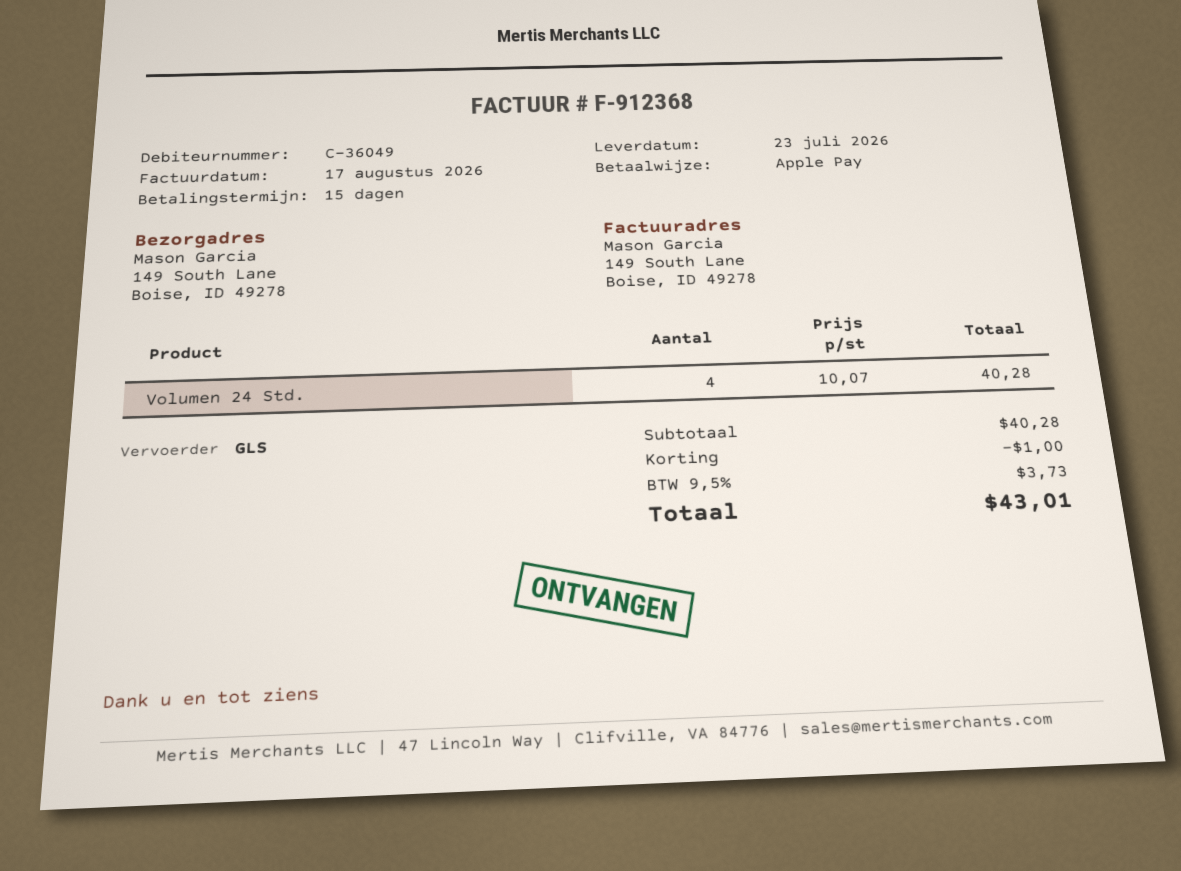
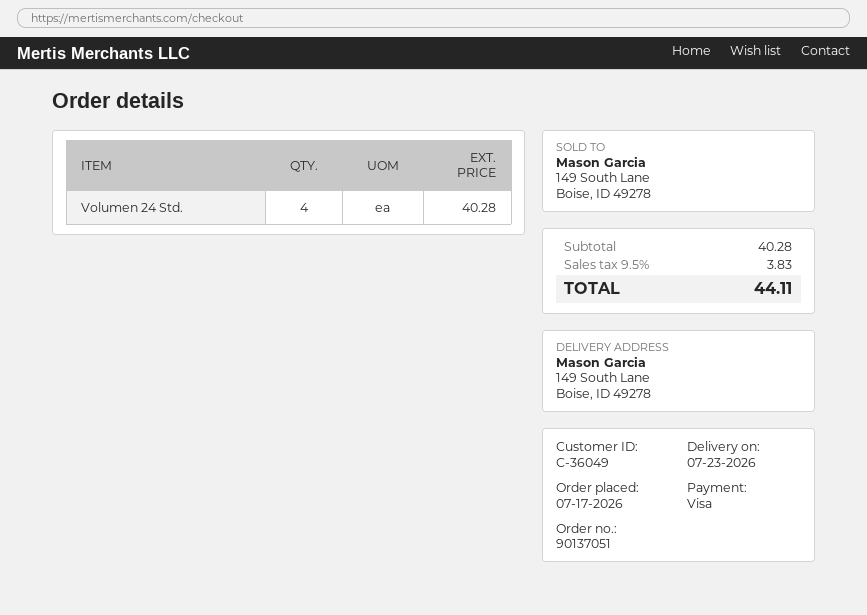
payment method: Apple Pay -> Visa
discount: 1.00 -> none
tax: 9.5% = 3.73 -> 9.5% = 3.83
total: 43.01 -> 44.11

